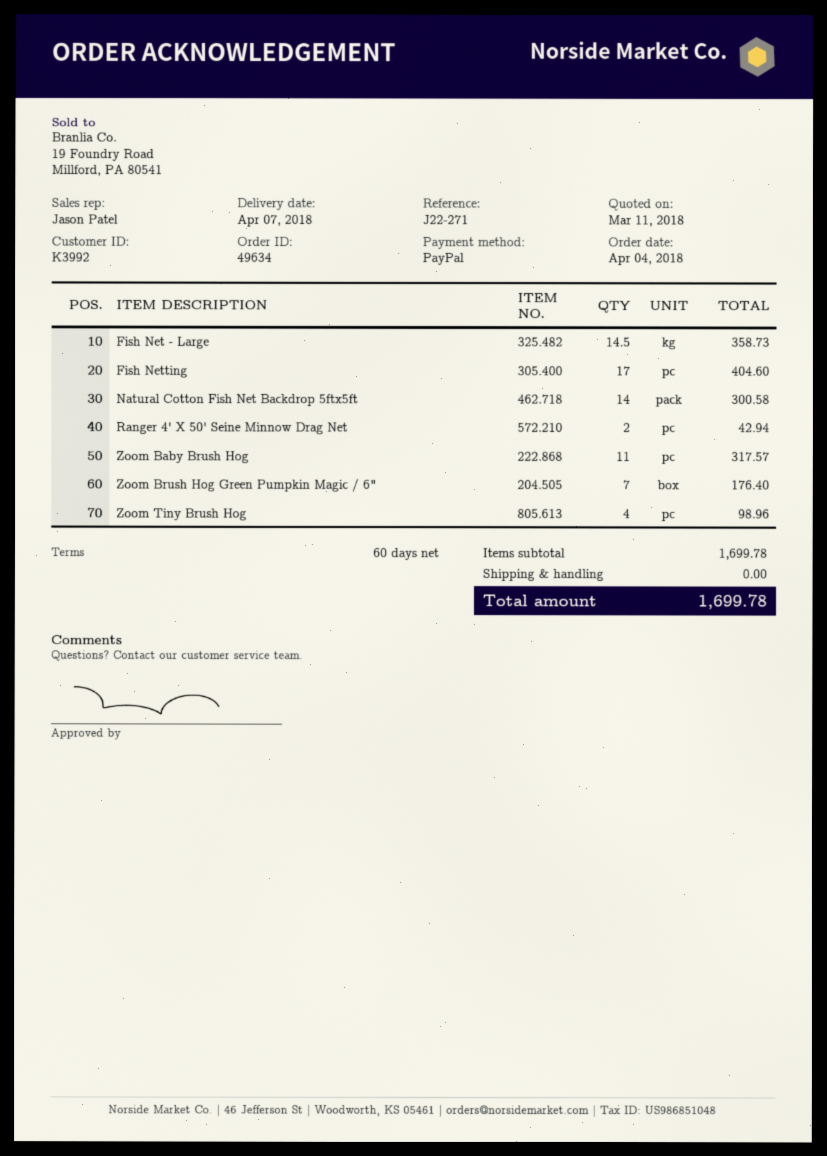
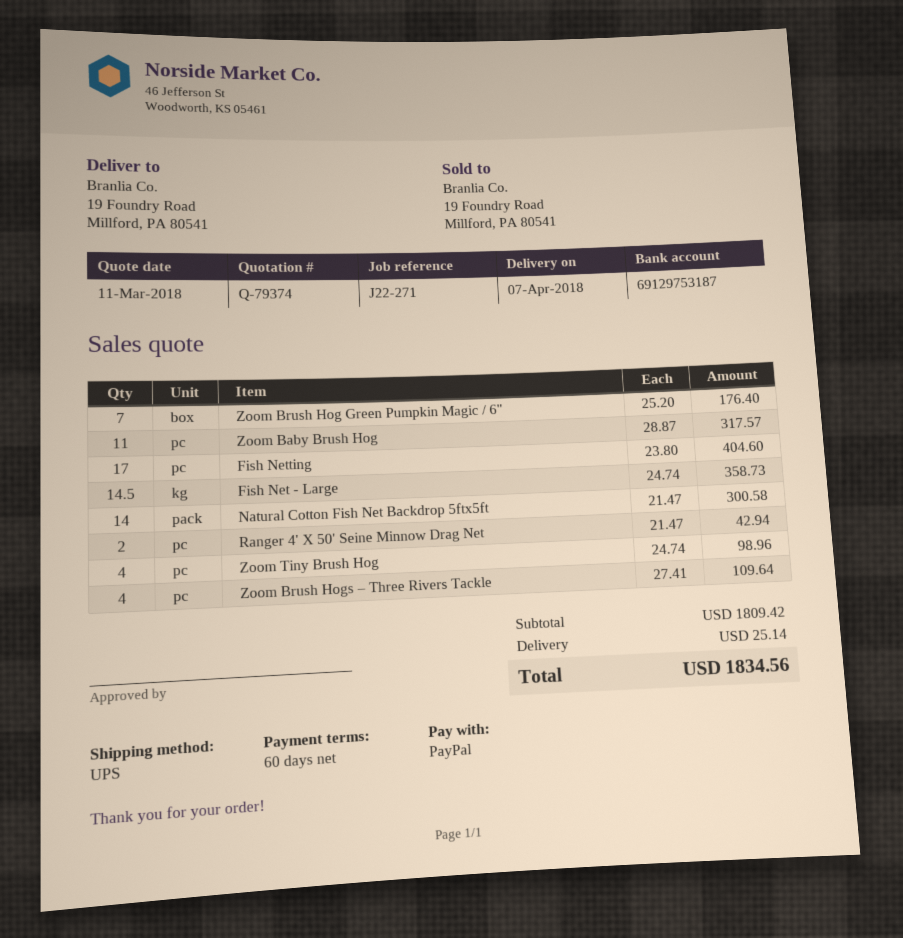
Zoom Brush Hogs – Three Rivers Tackle: none -> 4 for 109.64
subtotal: 1699.78 -> 1809.42
shipping: 0.00 -> 25.14
total: 1699.78 -> 1834.56

